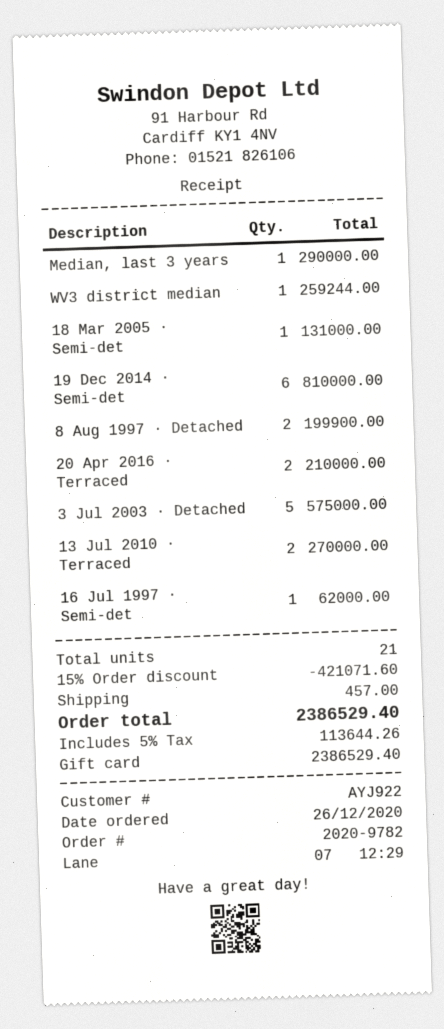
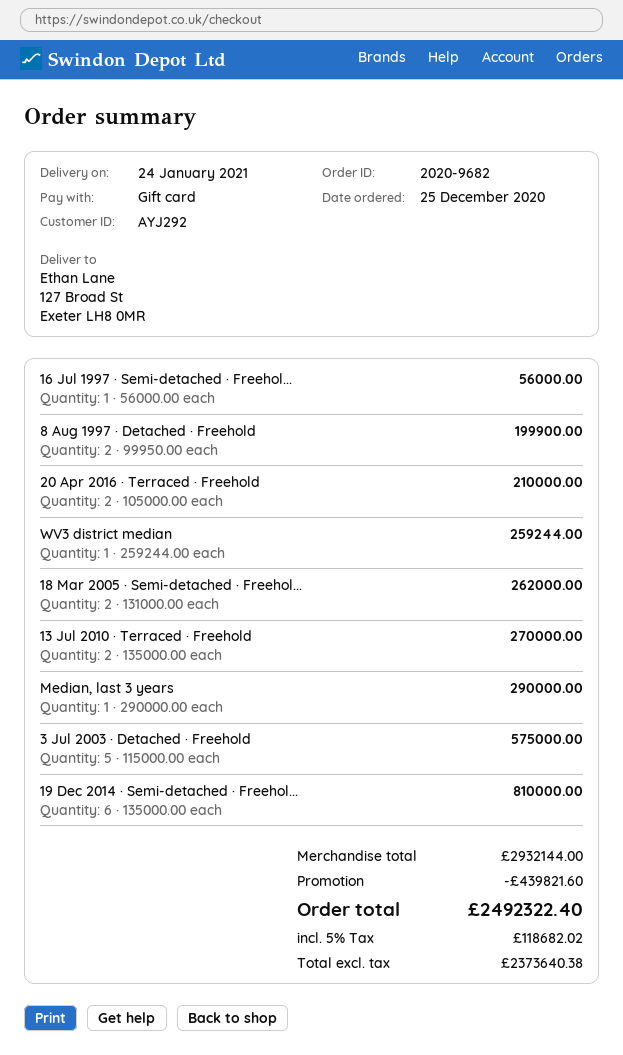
order number: 2020-9782 -> 2020-9682
order date: 2020-12-26 -> 2020-12-25
customer number: AYJ922 -> AYJ292
18 Mar 2005 · Semi-det: 1 for 131000.00 -> 2 for 262000.00
16 Jul 1997 · Semi-det: 1 for 62000.00 -> 1 for 56000.00
discount: 421071.60 -> 439821.60
shipping: 457.00 -> none
tax: 5% = 113644.26 -> 5% = 118682.02
total: 2386529.40 -> 2492322.40

